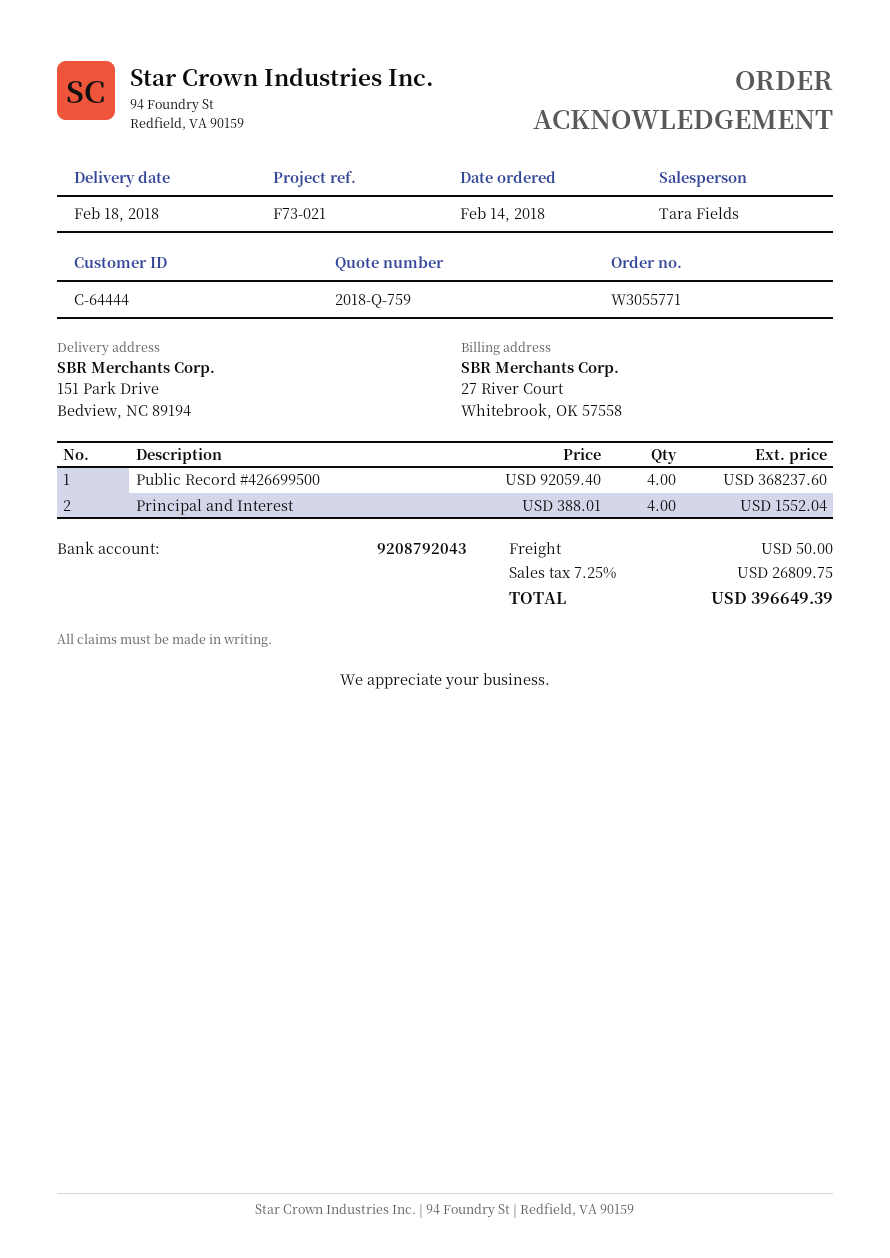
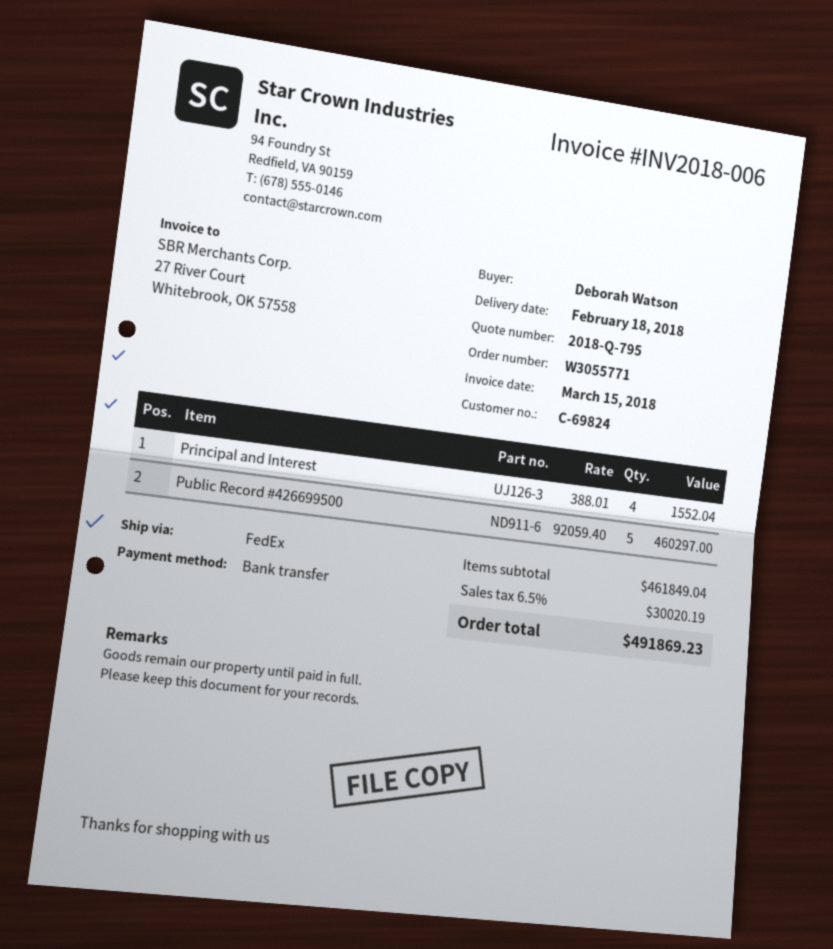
quote number: 2018-Q-759 -> 2018-Q-795
customer number: C-64444 -> C-69824
Public Record #426699500: 4 x 92059.40 = 368237.60 -> 5 x 92059.40 = 460297.00
shipping: 50.00 -> none
tax: 7.25% = 26809.75 -> 6.5% = 30020.19
total: 396649.39 -> 491869.23

